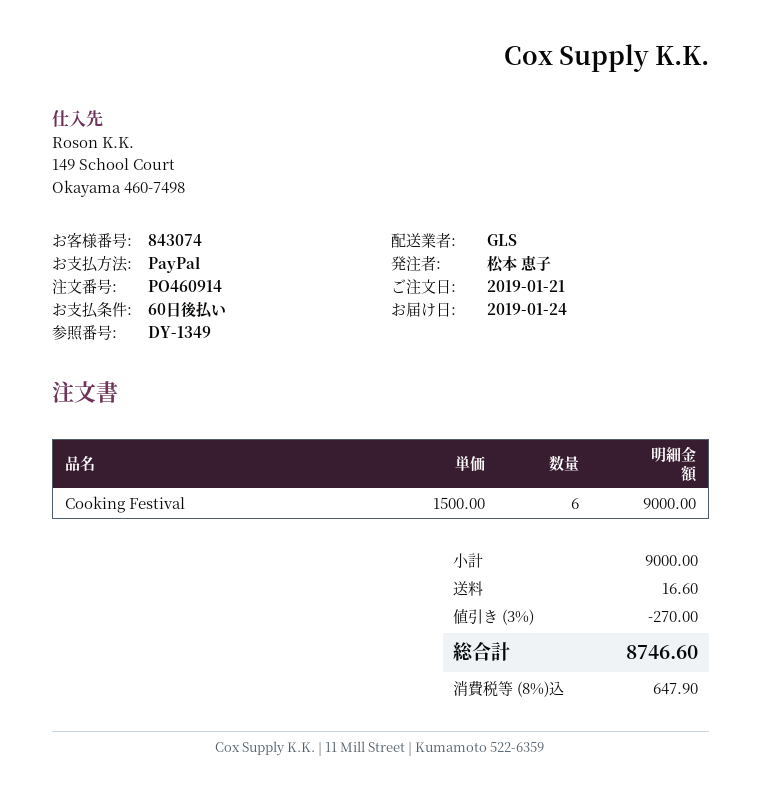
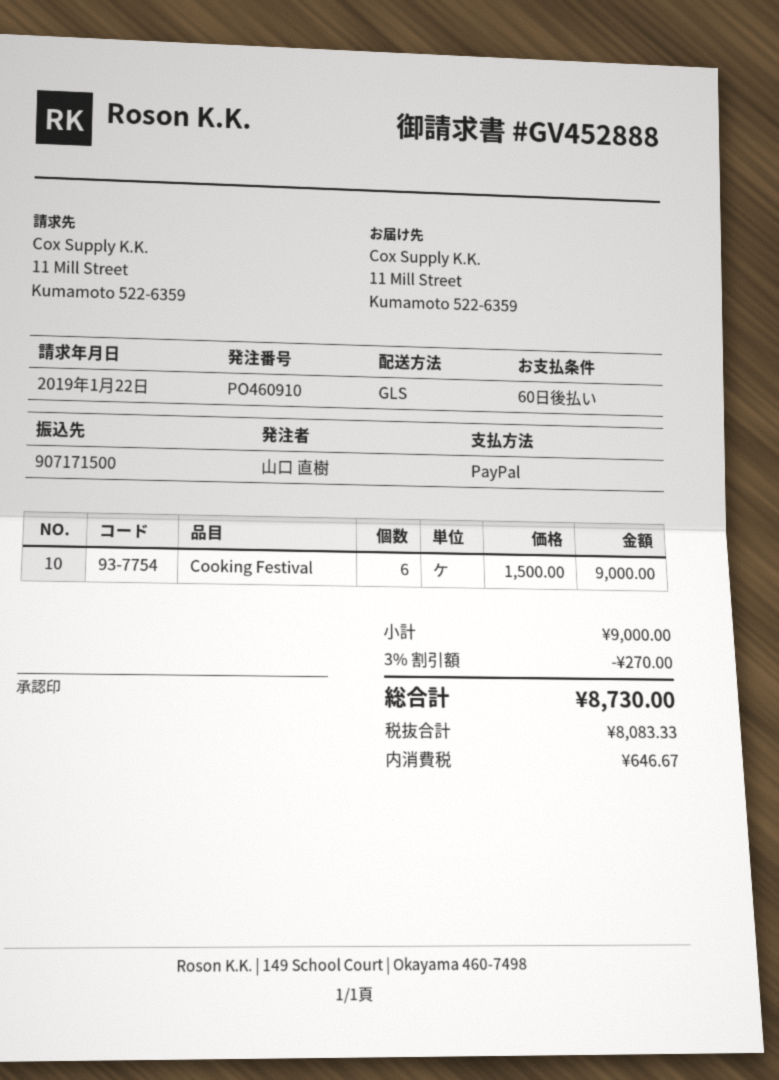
order number: PO460914 -> PO460910
ordered by: 松本 恵子 -> 山口 直樹
shipping: 16.60 -> none
tax: 647.90 -> 646.67
total: 8746.60 -> 8730.00

